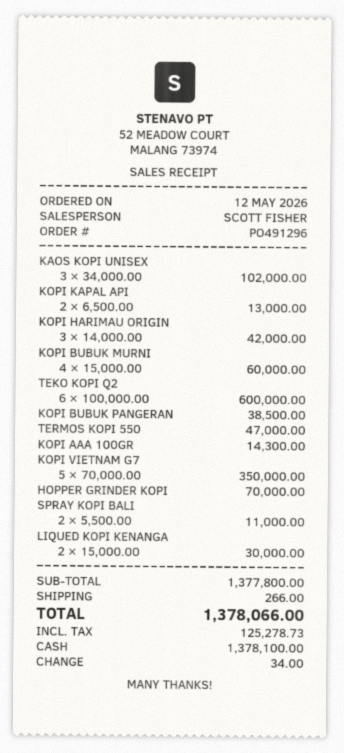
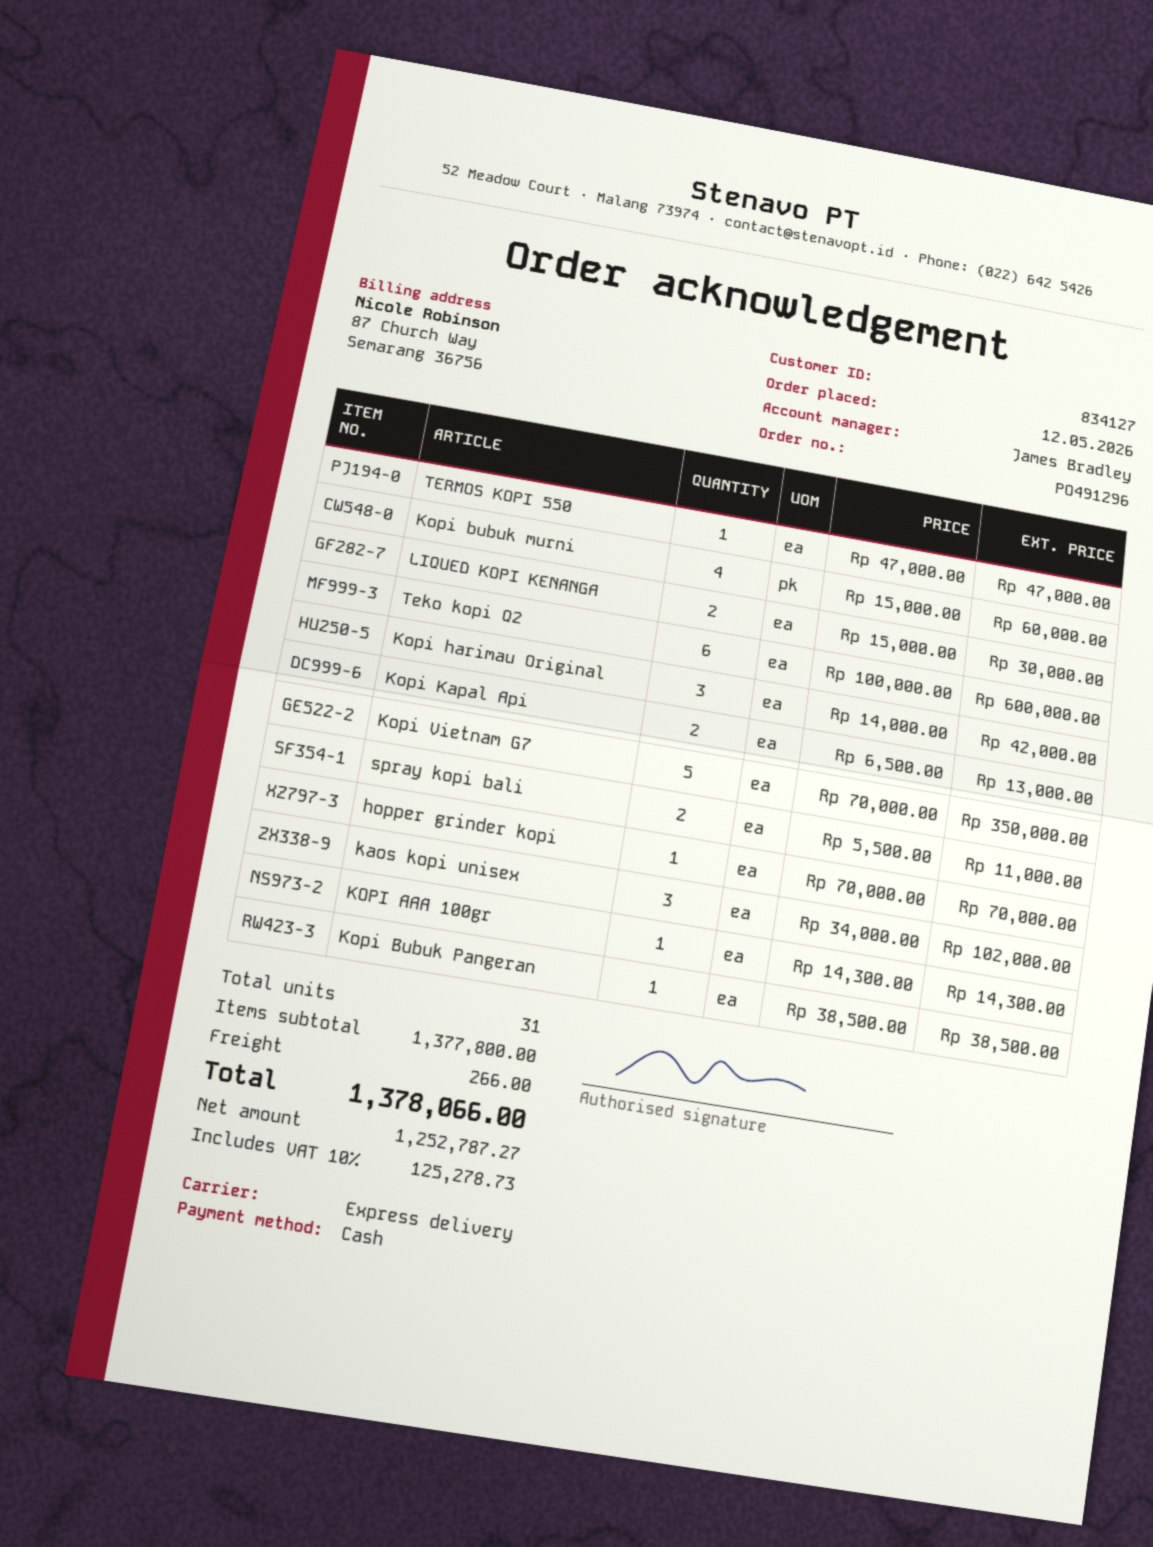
sales rep: SCOTT FISHER -> James Bradley

